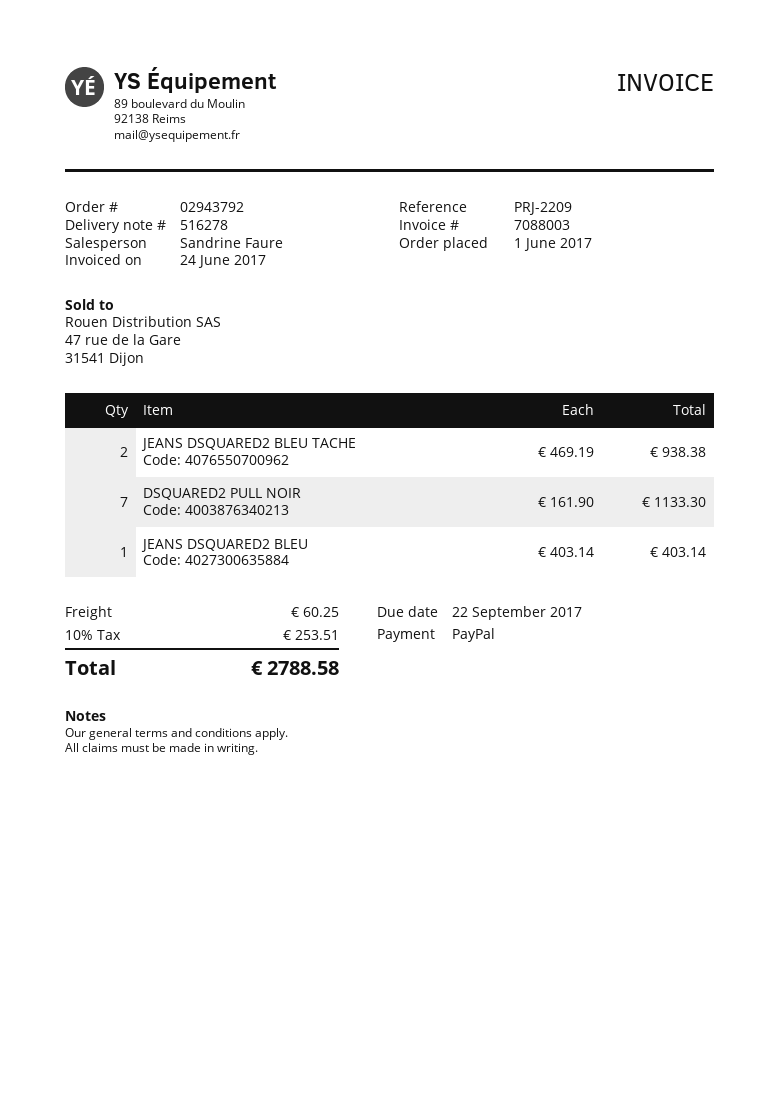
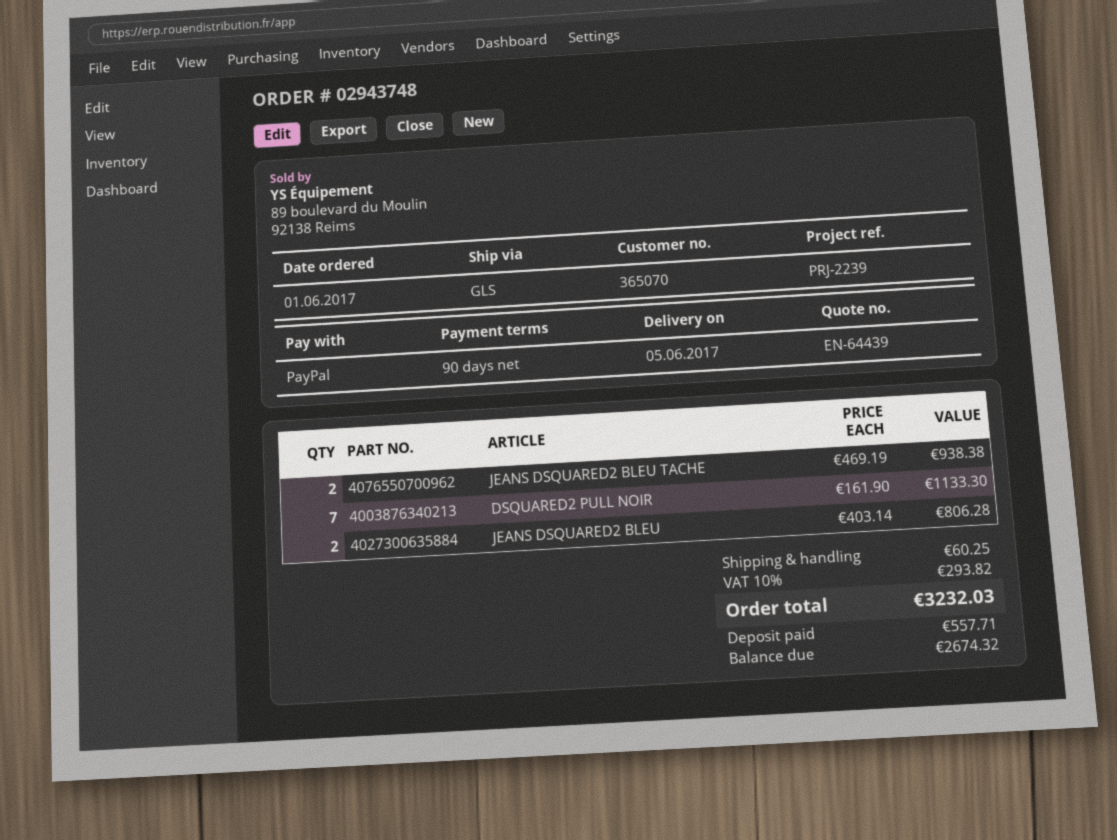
order number: 02943792 -> 02943748
reference: PRJ-2209 -> PRJ-2239
JEANS DSQUARED2 BLEU: 1 x 403.14 = 403.14 -> 2 x 403.14 = 806.28
tax: 10% = 253.51 -> 10% = 293.82
total: 2788.58 -> 3232.03

